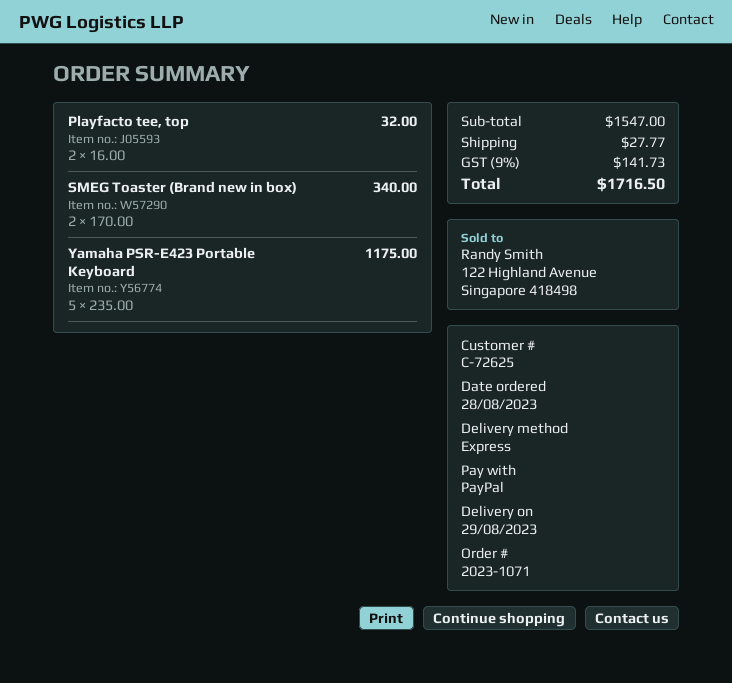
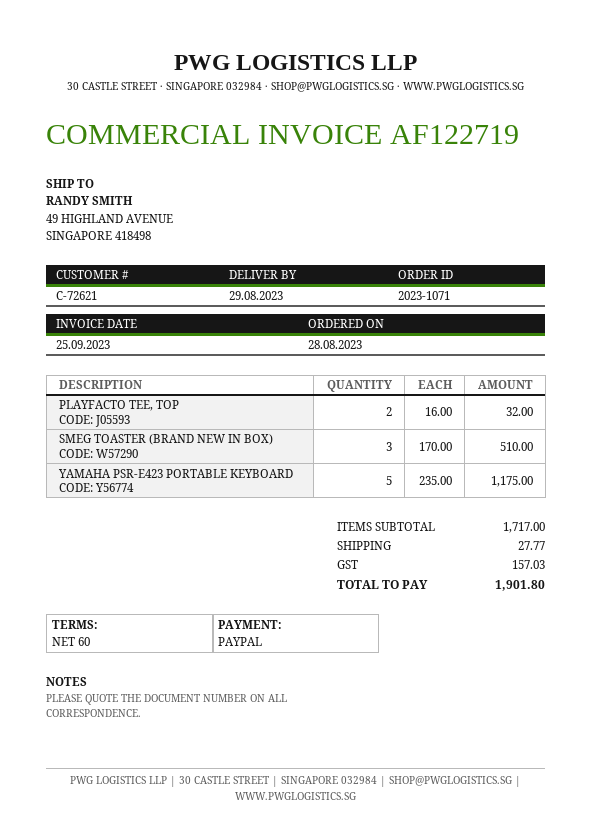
customer number: C-72625 -> C-72621
SMEG Toaster (Brand new in box): 2 x 170.00 = 340.00 -> 3 x 170.00 = 510.00
subtotal: 1547.00 -> 1717.00
tax: 141.73 -> 157.03
total: 1716.50 -> 1901.80

